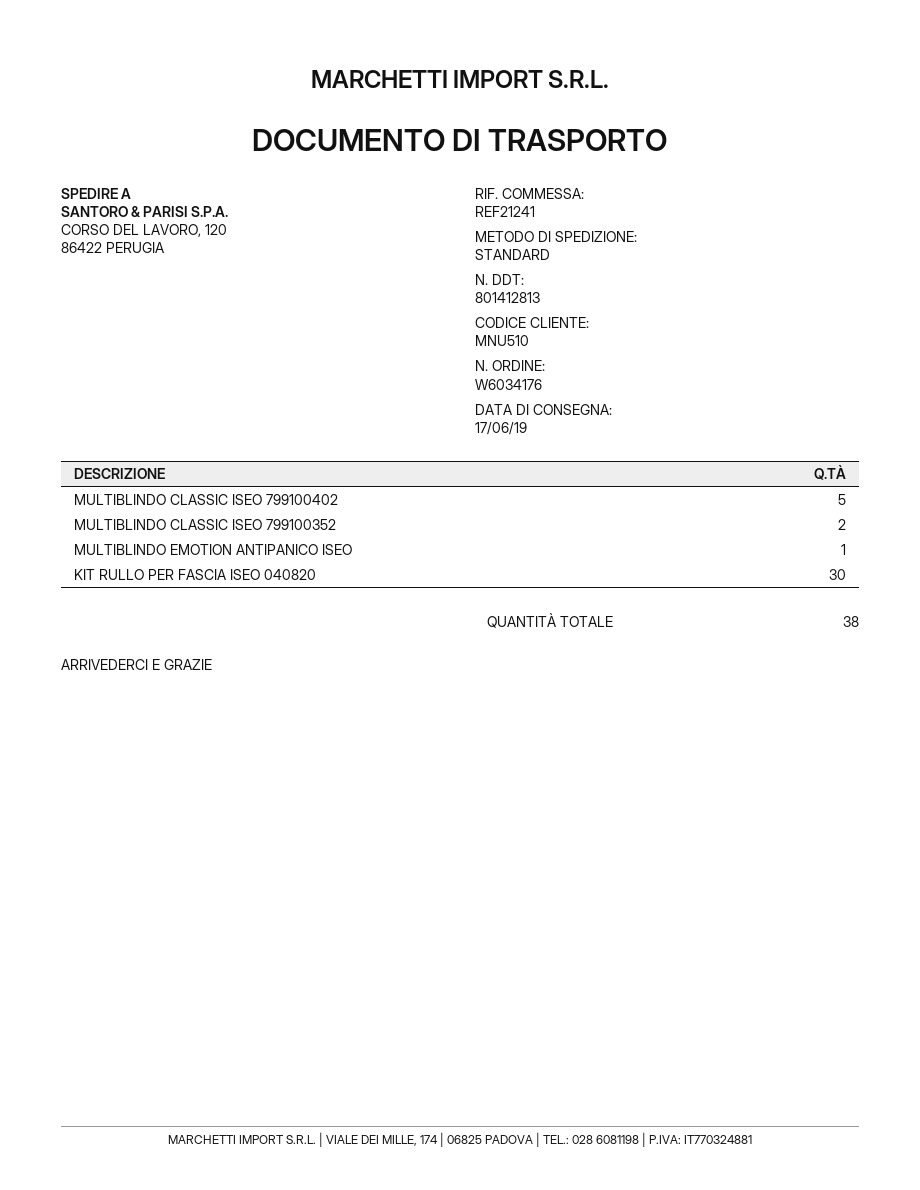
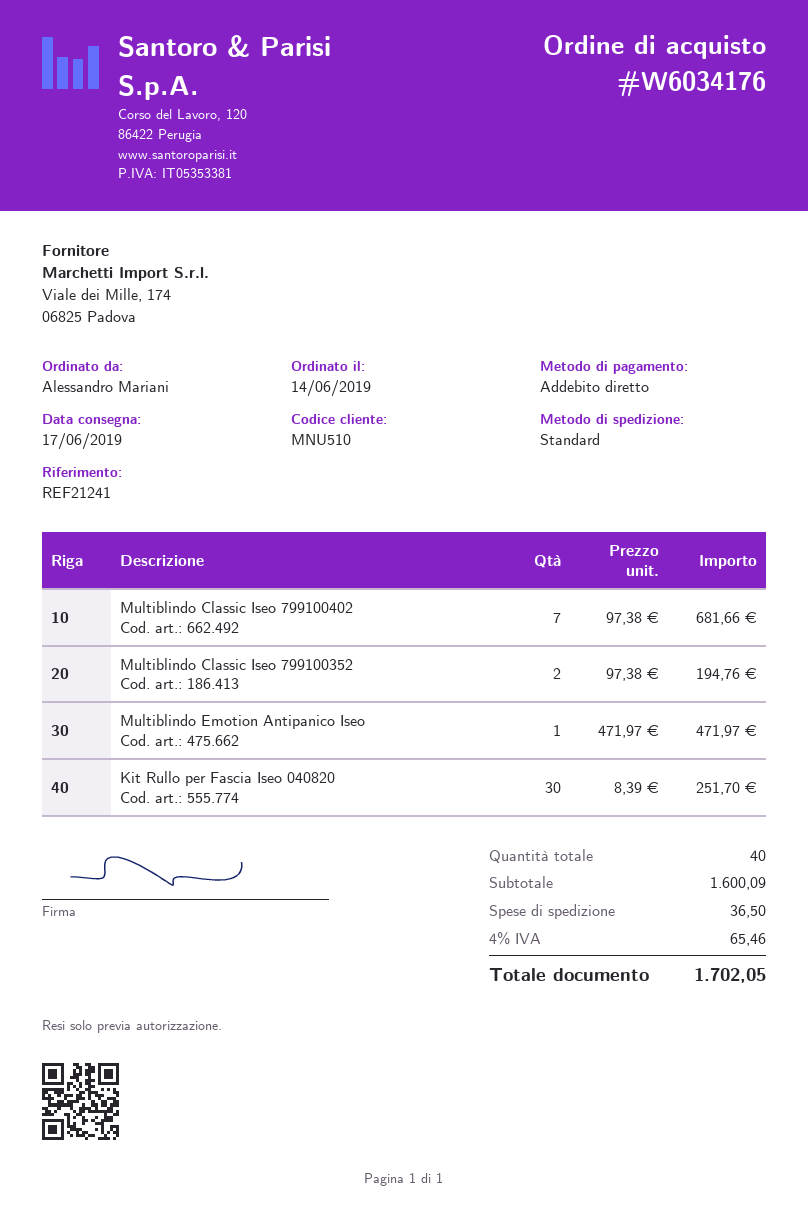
MULTIBLINDO CLASSIC ISEO 799100402: 5 -> 7
total quantity: 38 -> 40

